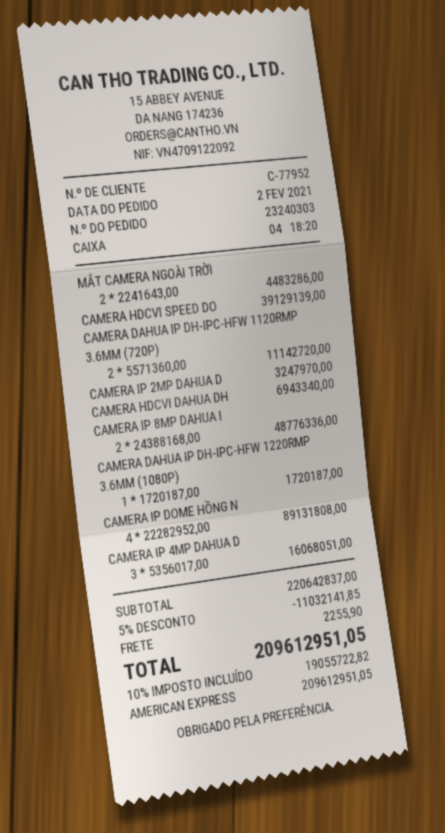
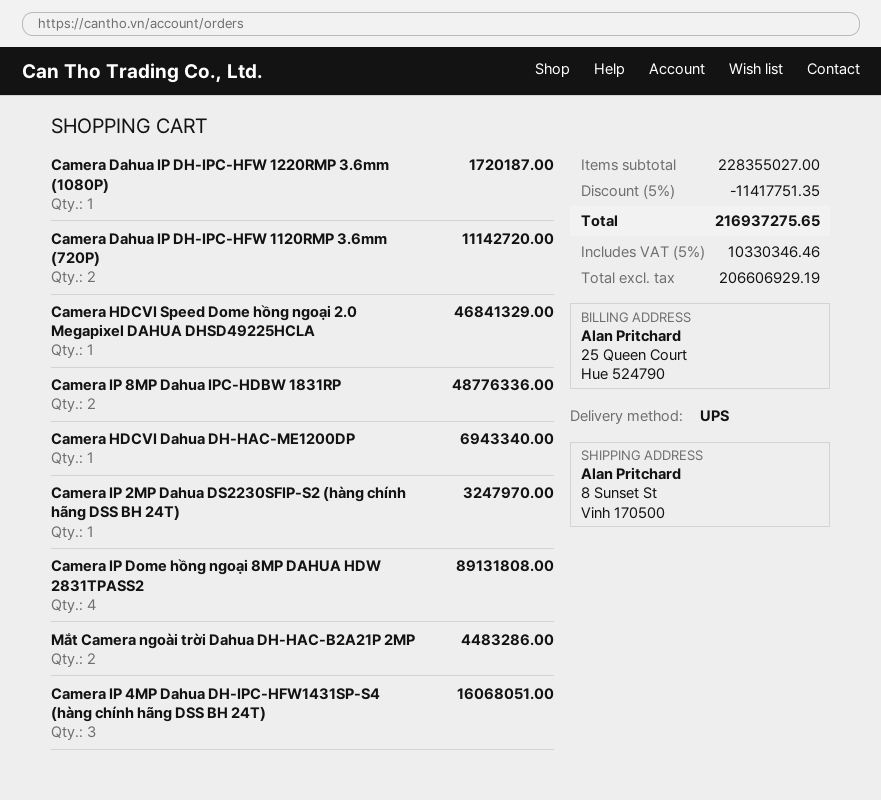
CAMERA HDCVI SPEED DO: 1 for 39129139.00 -> 1 for 46841329.00
subtotal: 220642837.00 -> 228355027.00
discount: 5% = 11032141.85 -> 5% = 11417751.35
shipping: 2255.90 -> none
tax: 10% = 19055722.82 -> 5% = 10330346.46
total: 209612951.05 -> 216937275.65

